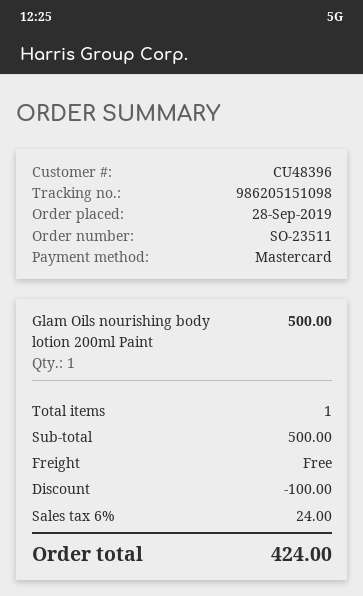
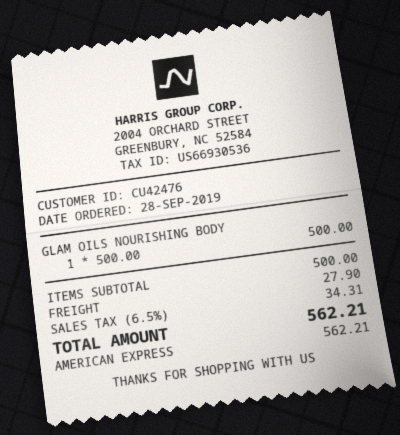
customer number: CU48396 -> CU42476
payment method: Mastercard -> American Express
discount: 100.00 -> none
shipping: 0.00 -> 27.90
tax: 6% = 24.00 -> 6.5% = 34.31
total: 424.00 -> 562.21

